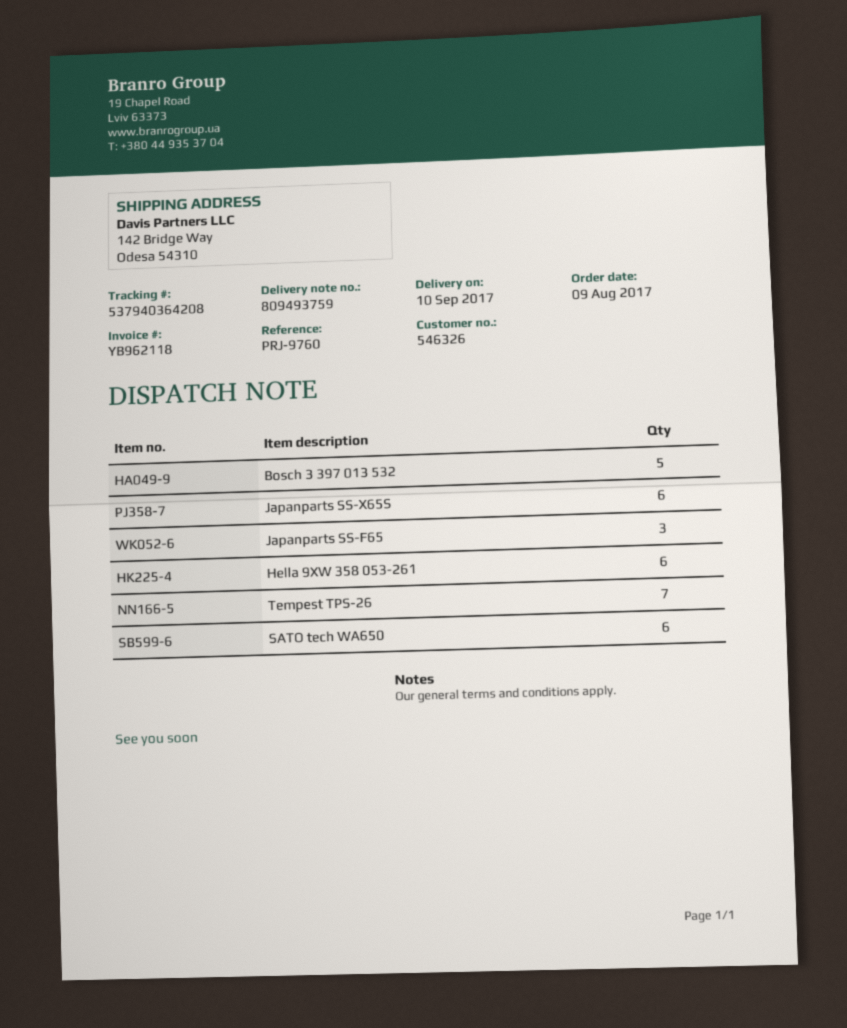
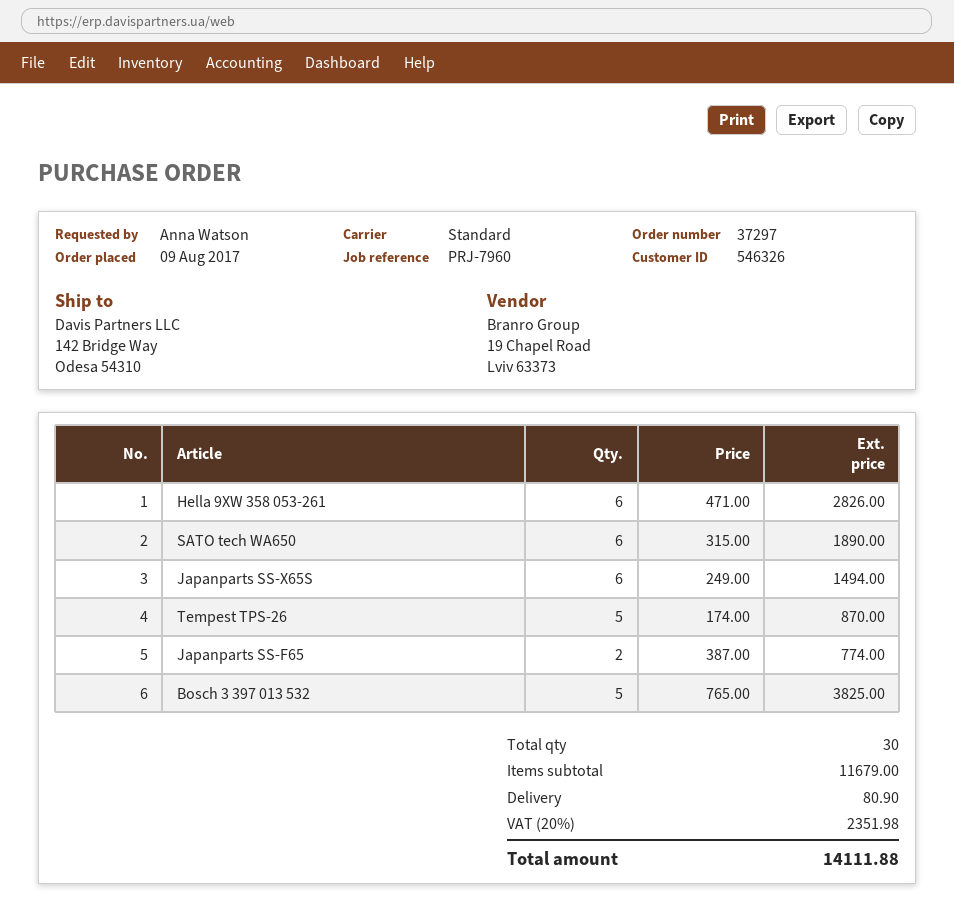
reference: PRJ-9760 -> PRJ-7960
Japanparts SS-F65: 3 -> 2
Tempest TPS-26: 7 -> 5

